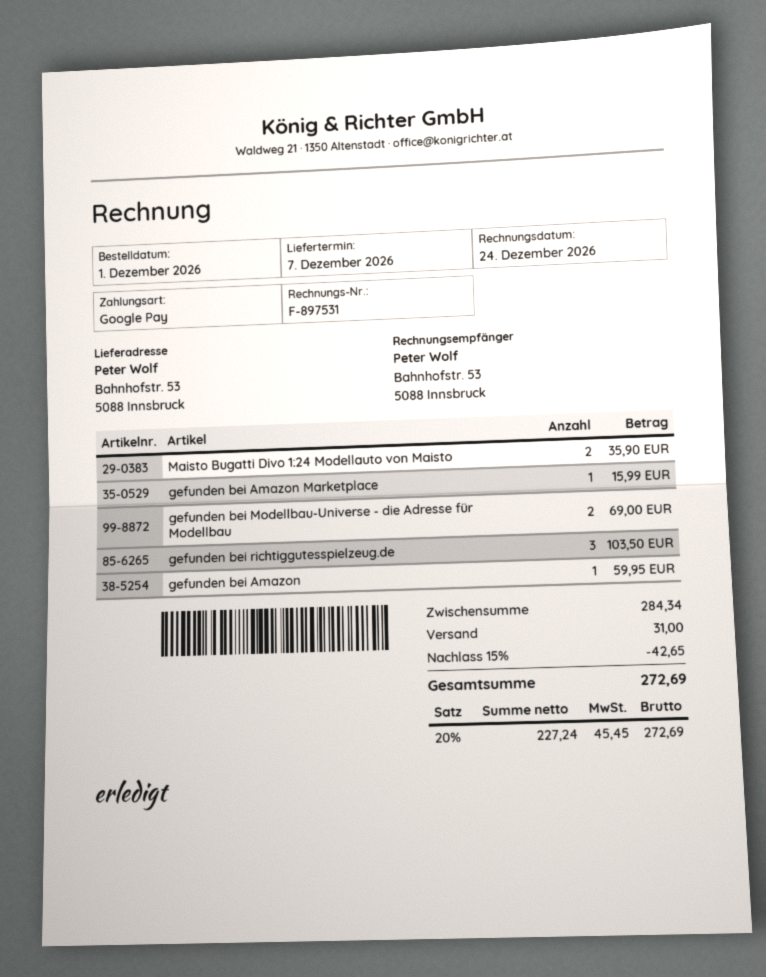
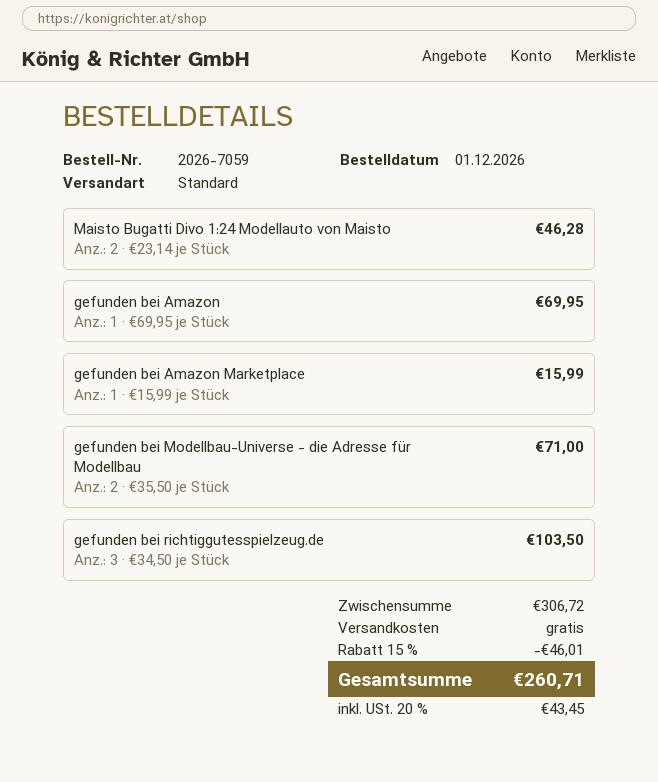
Maisto Bugatti Divo 1:24 Modellauto von Maisto: 2 for 35.90 -> 2 for 46.28
gefunden bei Modellbau-Universe - die Adresse für Modellbau: 2 for 69.00 -> 2 for 71.00
gefunden bei Amazon: 1 for 59.95 -> 1 for 69.95
subtotal: 284.34 -> 306.72
discount: 15% = 42.65 -> 15% = 46.01
shipping: 31.00 -> 0.00
tax: 20% = 45.45 -> 20% = 43.45
total: 272.69 -> 260.71

